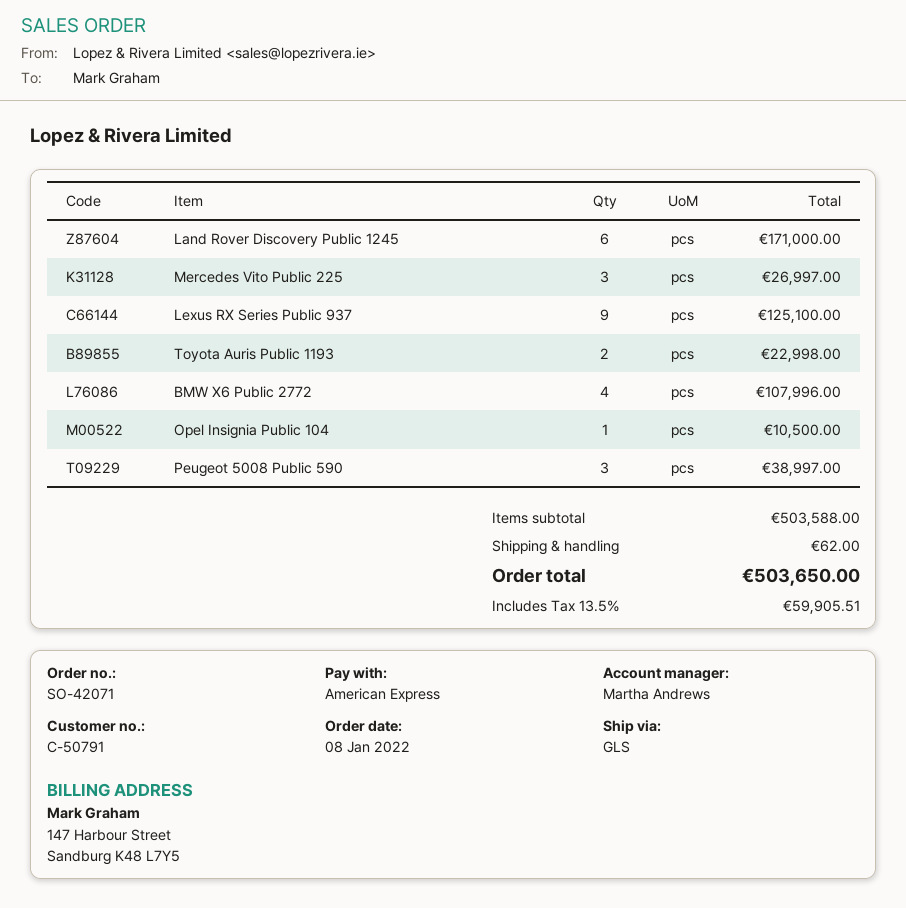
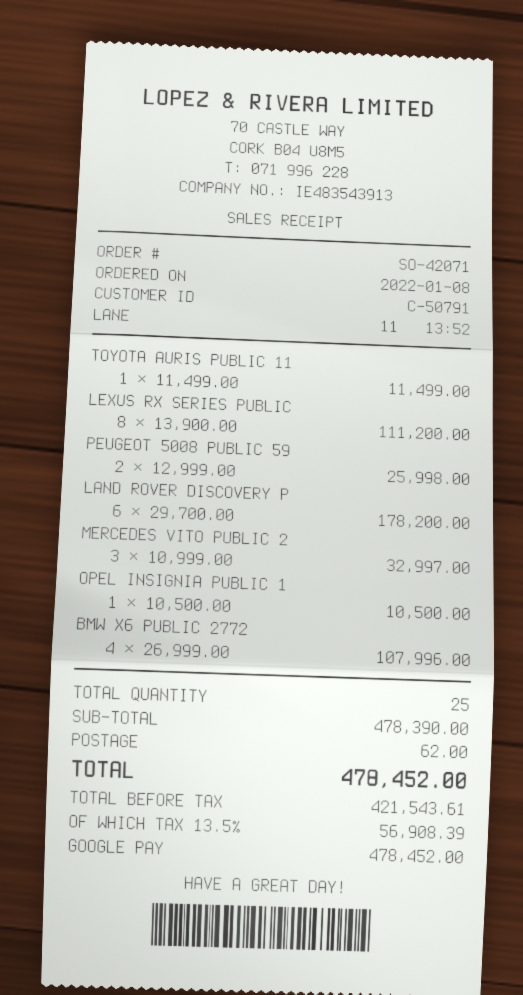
payment method: American Express -> Google Pay
Land Rover Discovery Public 1245: 6 for 171000.00 -> 6 for 178200.00
Mercedes Vito Public 225: 3 for 26997.00 -> 3 for 32997.00
Lexus RX Series Public 937: 9 for 125100.00 -> 8 for 111200.00
Toyota Auris Public 1193: 2 for 22998.00 -> 1 for 11499.00
Peugeot 5008 Public 590: 3 for 38997.00 -> 2 for 25998.00
subtotal: 503588.00 -> 478390.00
tax: 13.5% = 59905.51 -> 13.5% = 56908.39
total: 503650.00 -> 478452.00

